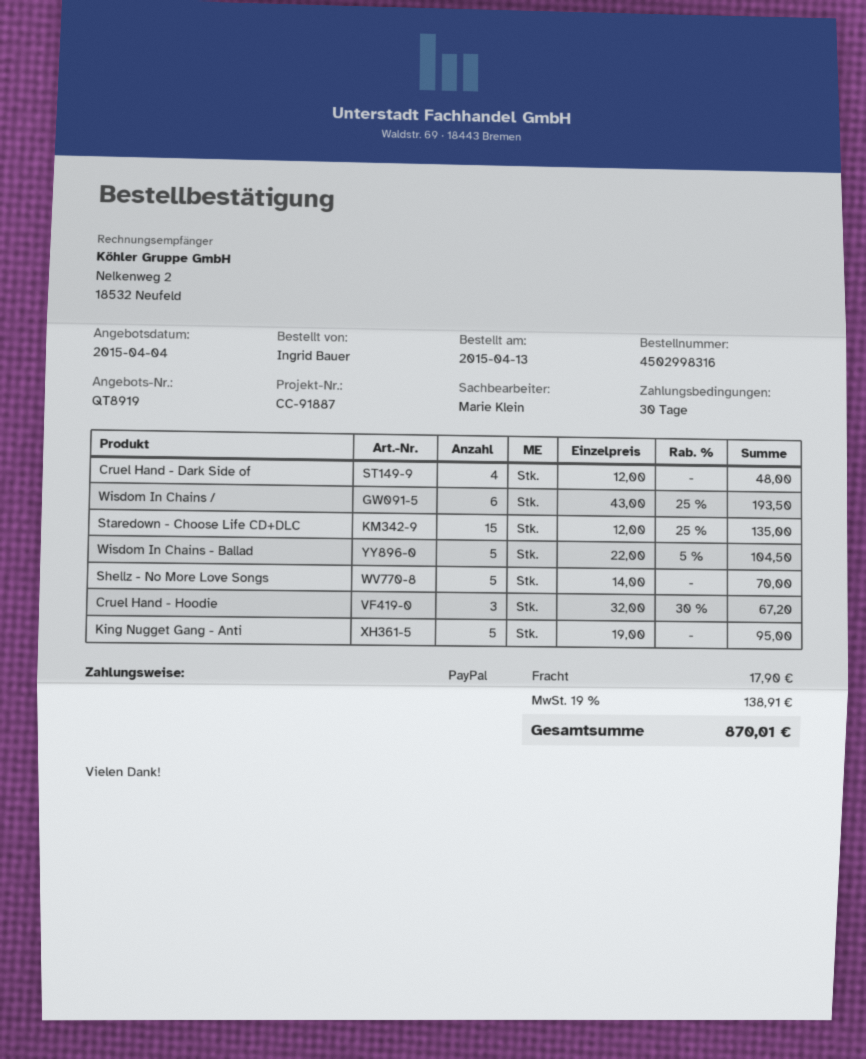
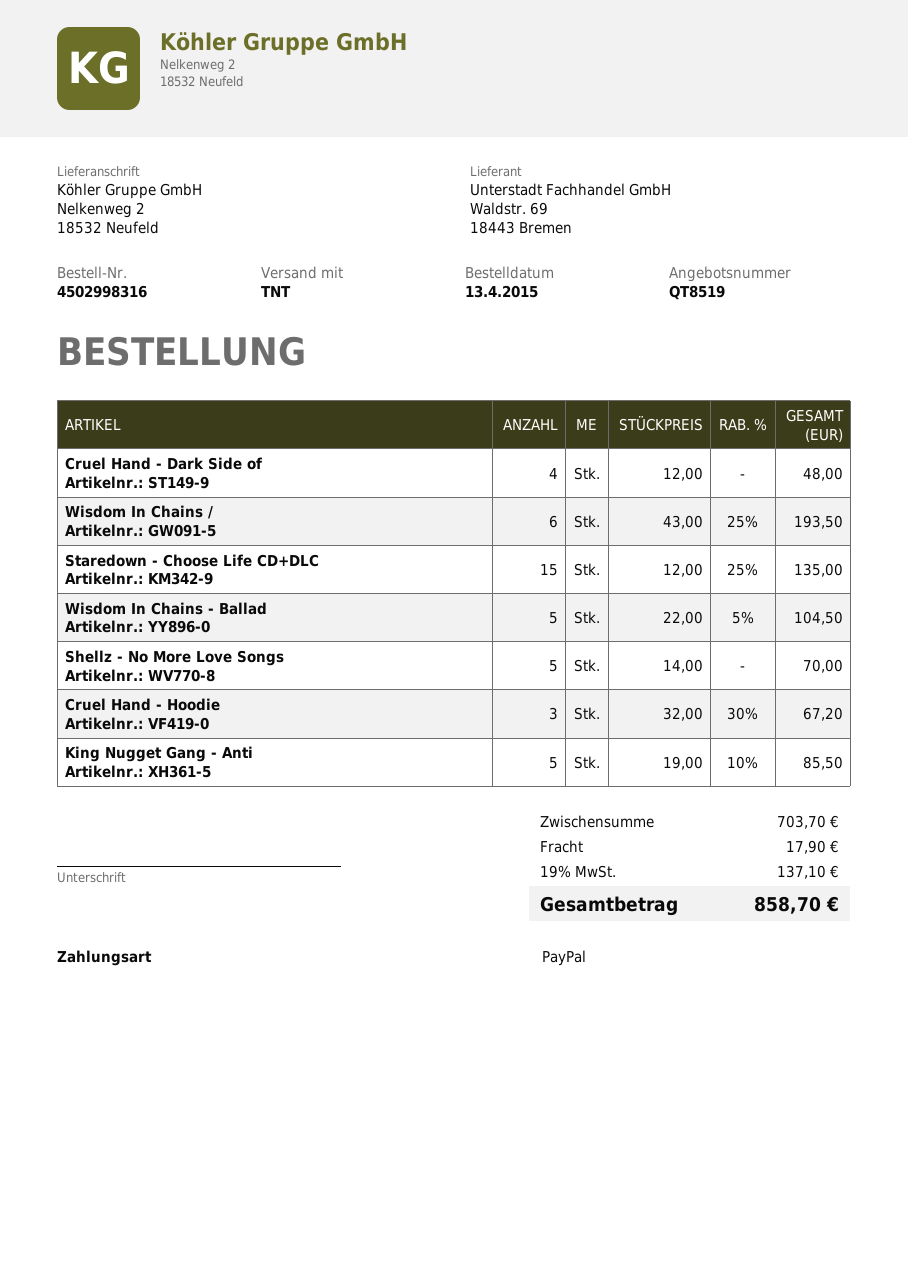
quote number: QT8919 -> QT8519
King Nugget Gang - Anti: 5 x 19.00 = 95.00 -> 5 x 19.00 - 10% = 85.50
tax: 19% = 138.91 -> 19% = 137.10
total: 870.01 -> 858.70

